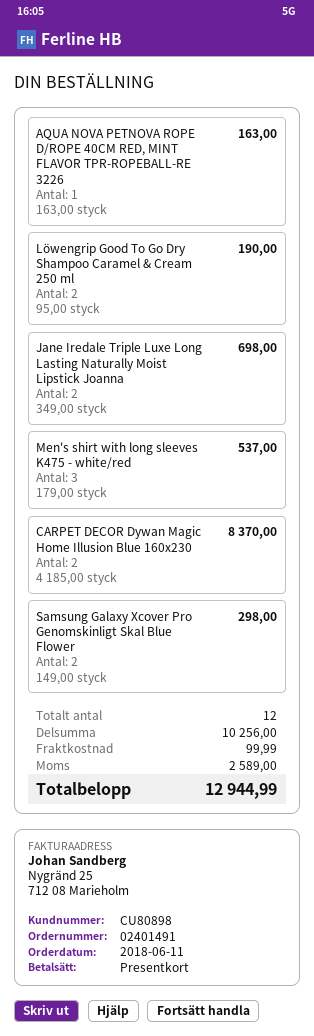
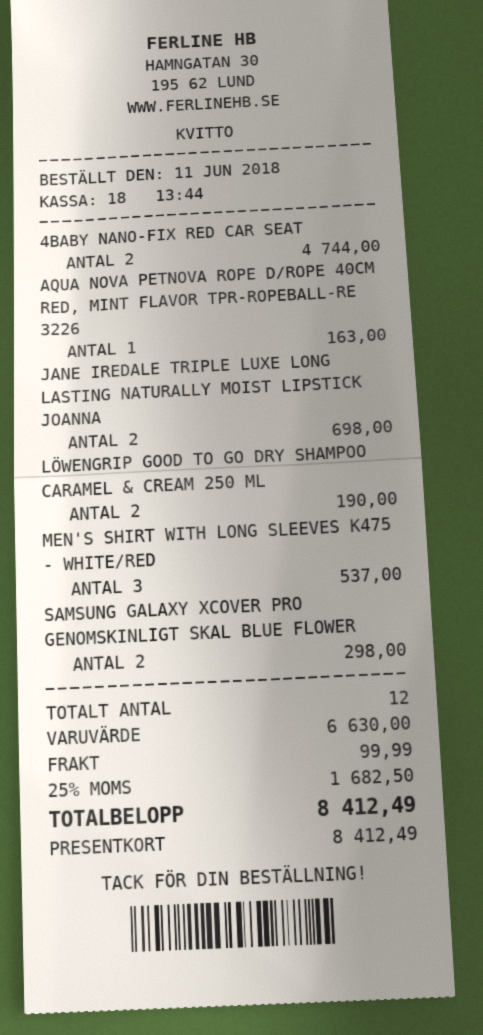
CARPET DECOR Dywan Magic Home Illusion Blue 160x230: 2 for 8370.00 -> none
4BABY NANO-FIX RED CAR SEAT: none -> 2 for 4744.00
subtotal: 10256.00 -> 6630.00
tax: 2589.00 -> 1682.50
total: 12944.99 -> 8412.49

